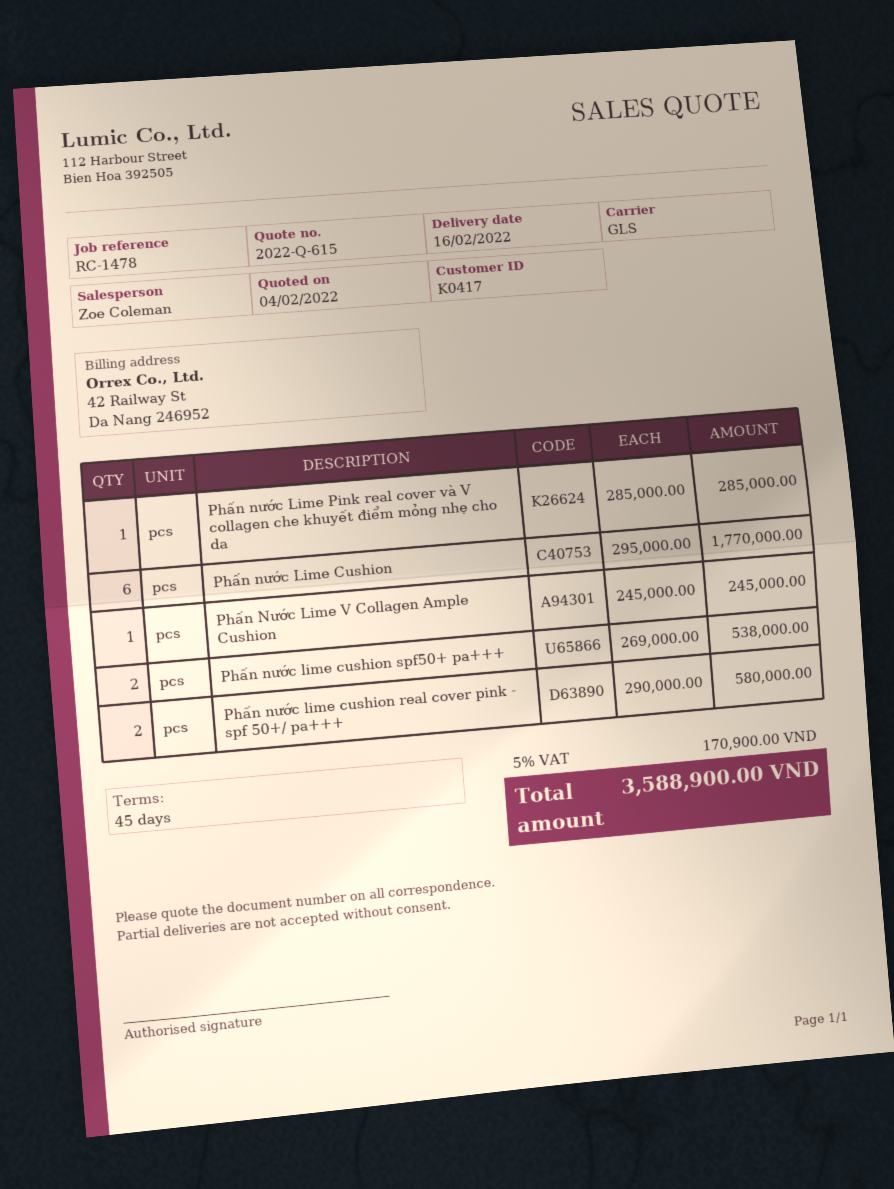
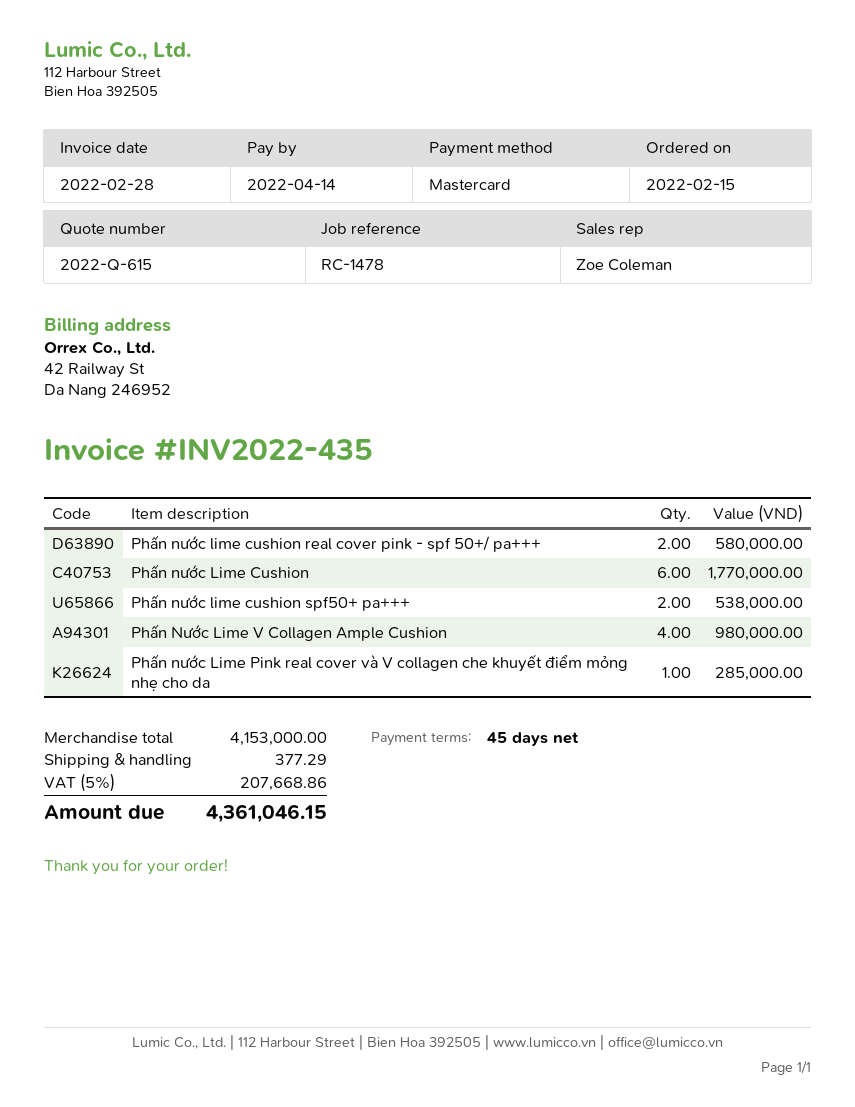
Phấn Nước Lime V Collagen Ample Cushion: 1 for 245000.00 -> 4 for 980000.00
shipping: none -> 377.29
tax: 5% = 170900.00 -> 5% = 207668.86
total: 3588900.00 -> 4361046.15

